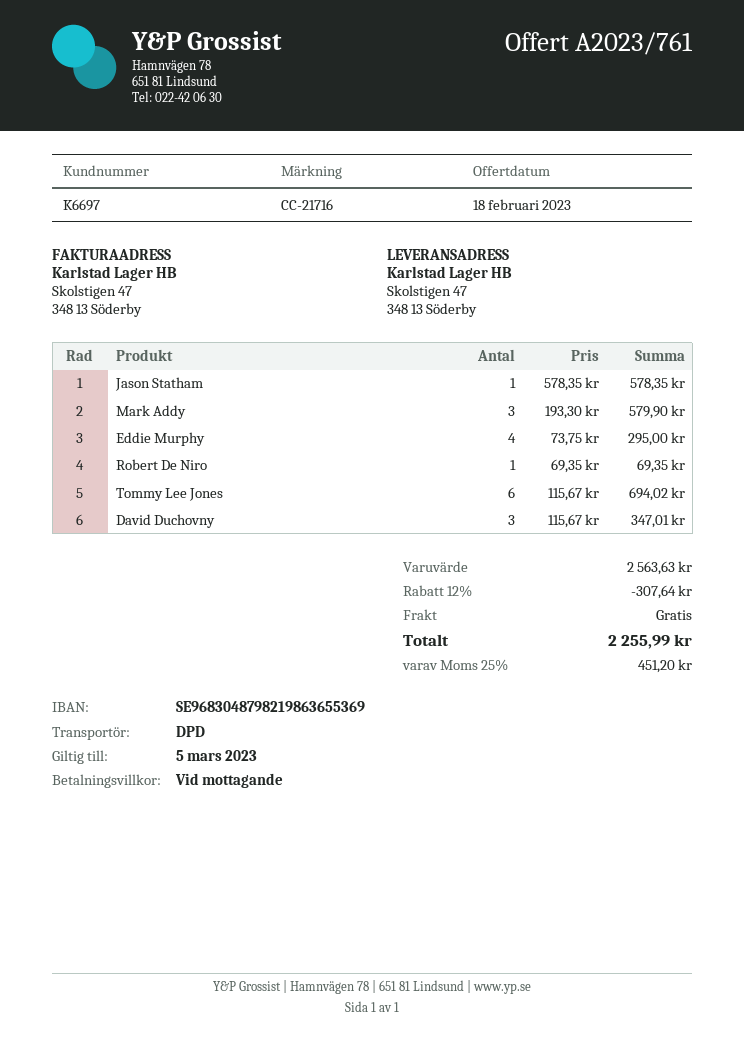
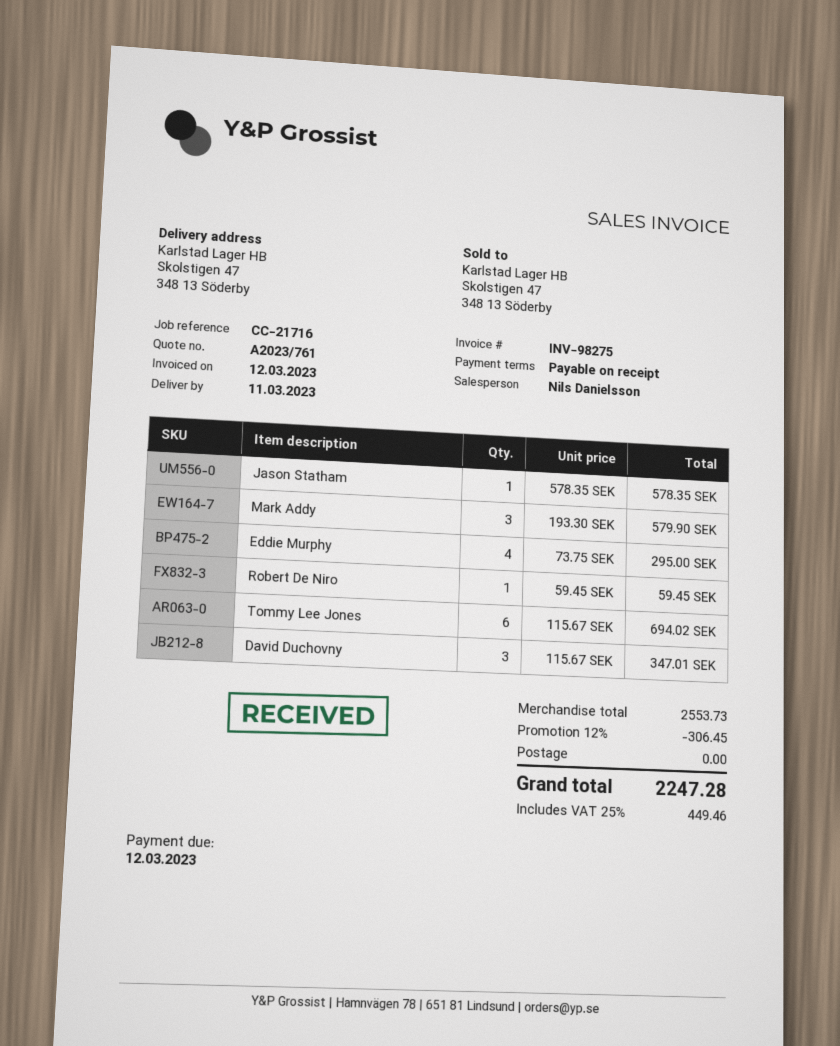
Robert De Niro: 1 x 69.35 = 69.35 -> 1 x 59.45 = 59.45
subtotal: 2563.63 -> 2553.73
discount: 12% = 307.64 -> 12% = 306.45
tax: 25% = 451.20 -> 25% = 449.46
total: 2255.99 -> 2247.28

